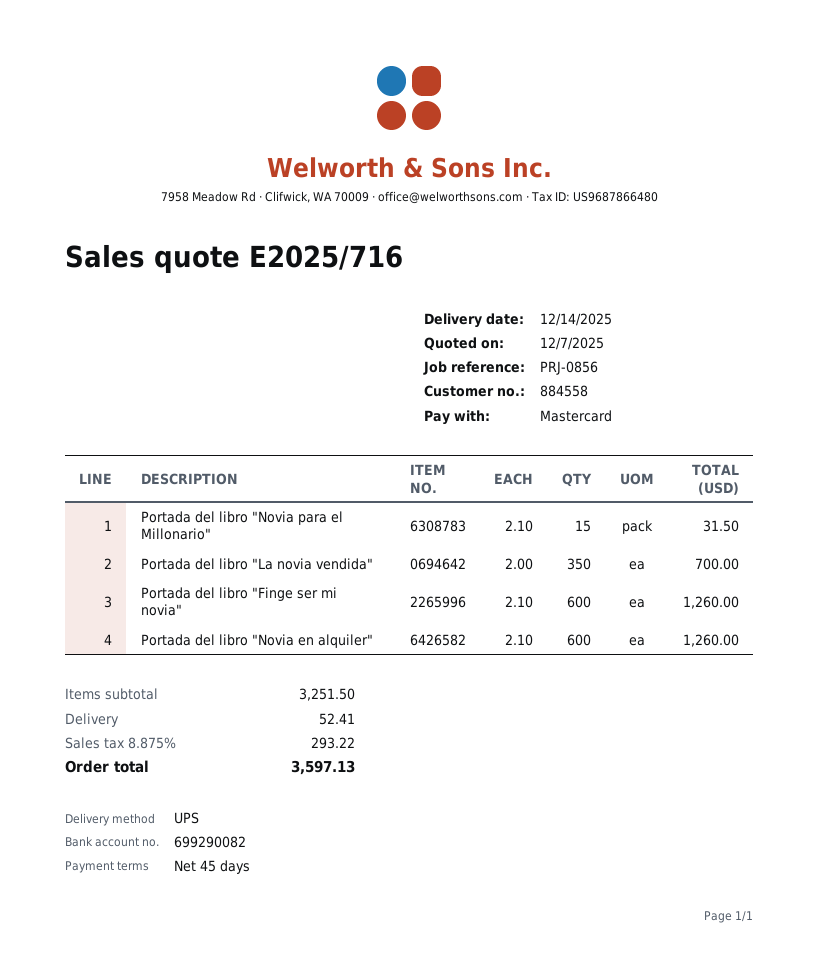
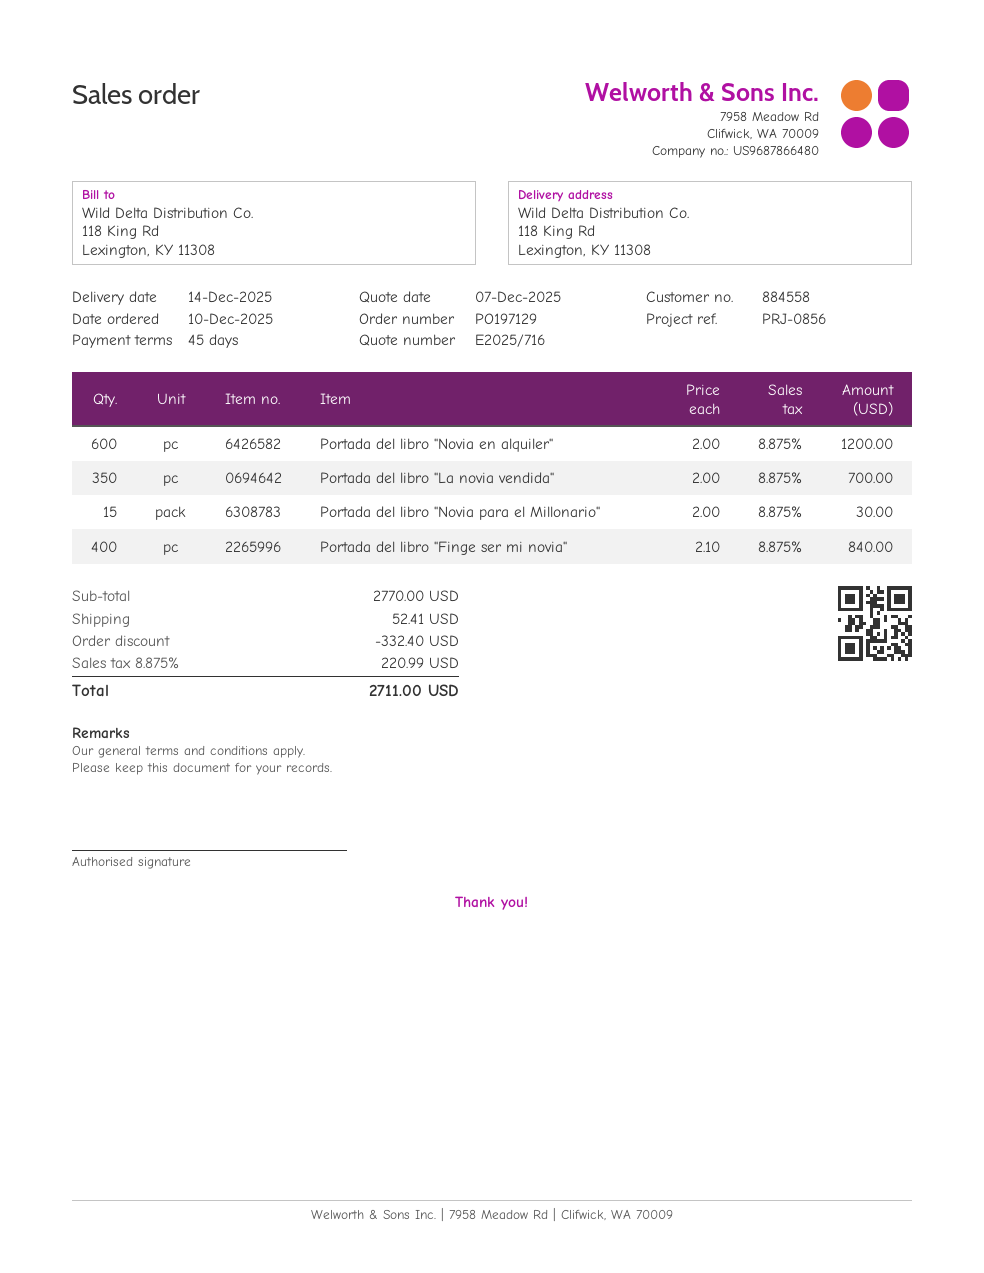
Portada del libro "Novia para el Millonario": 15 x 2.10 = 31.50 -> 15 x 2.00 = 30.00
Portada del libro "Finge ser mi novia": 600 x 2.10 = 1260.00 -> 400 x 2.10 = 840.00
Portada del libro "Novia en alquiler": 600 x 2.10 = 1260.00 -> 600 x 2.00 = 1200.00
subtotal: 3251.50 -> 2770.00
discount: none -> 332.40
tax: 8.875% = 293.22 -> 8.875% = 220.99
total: 3597.13 -> 2711.00

